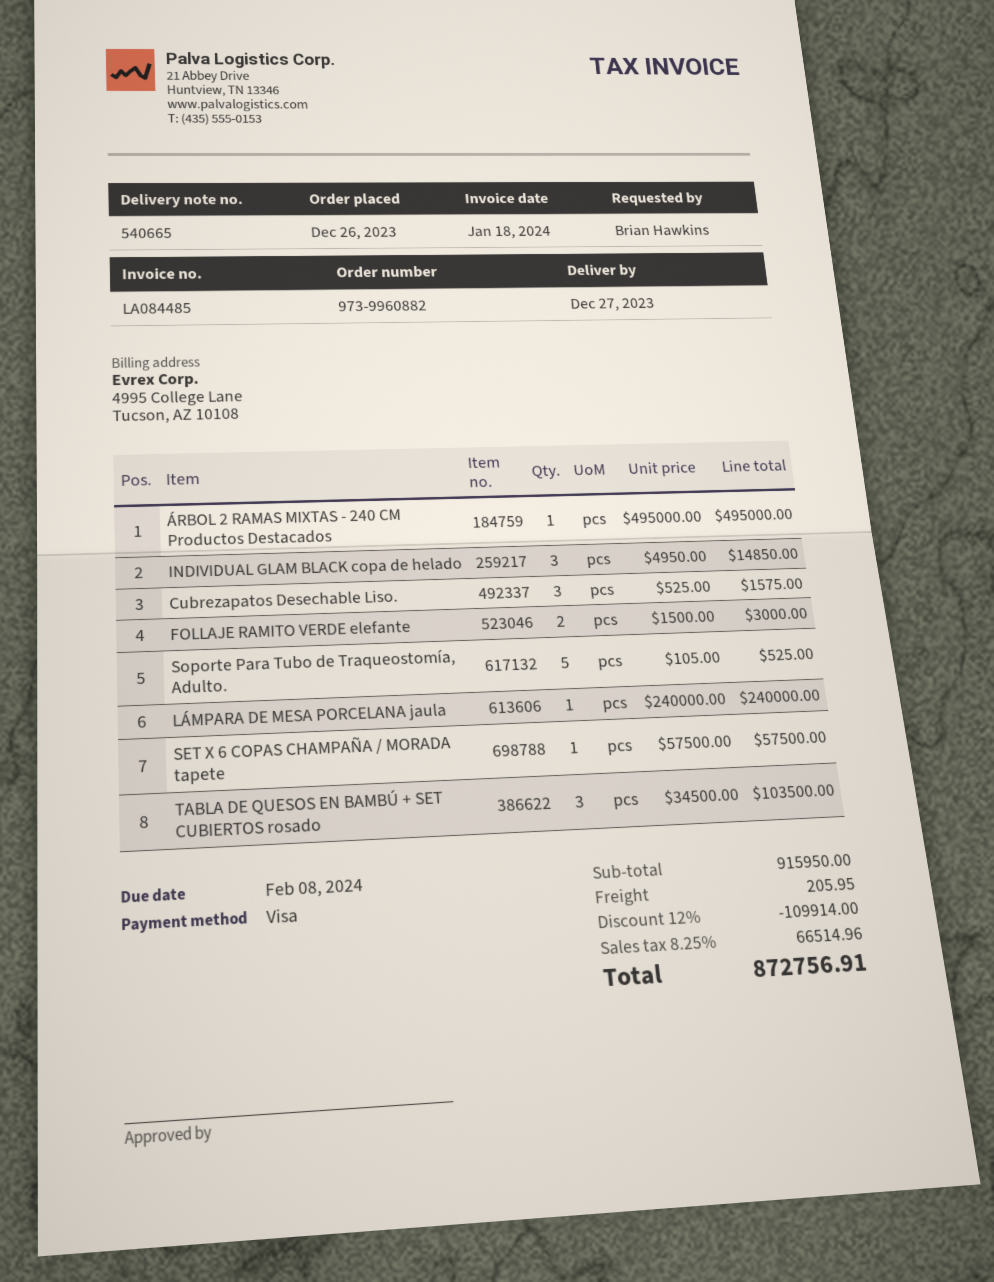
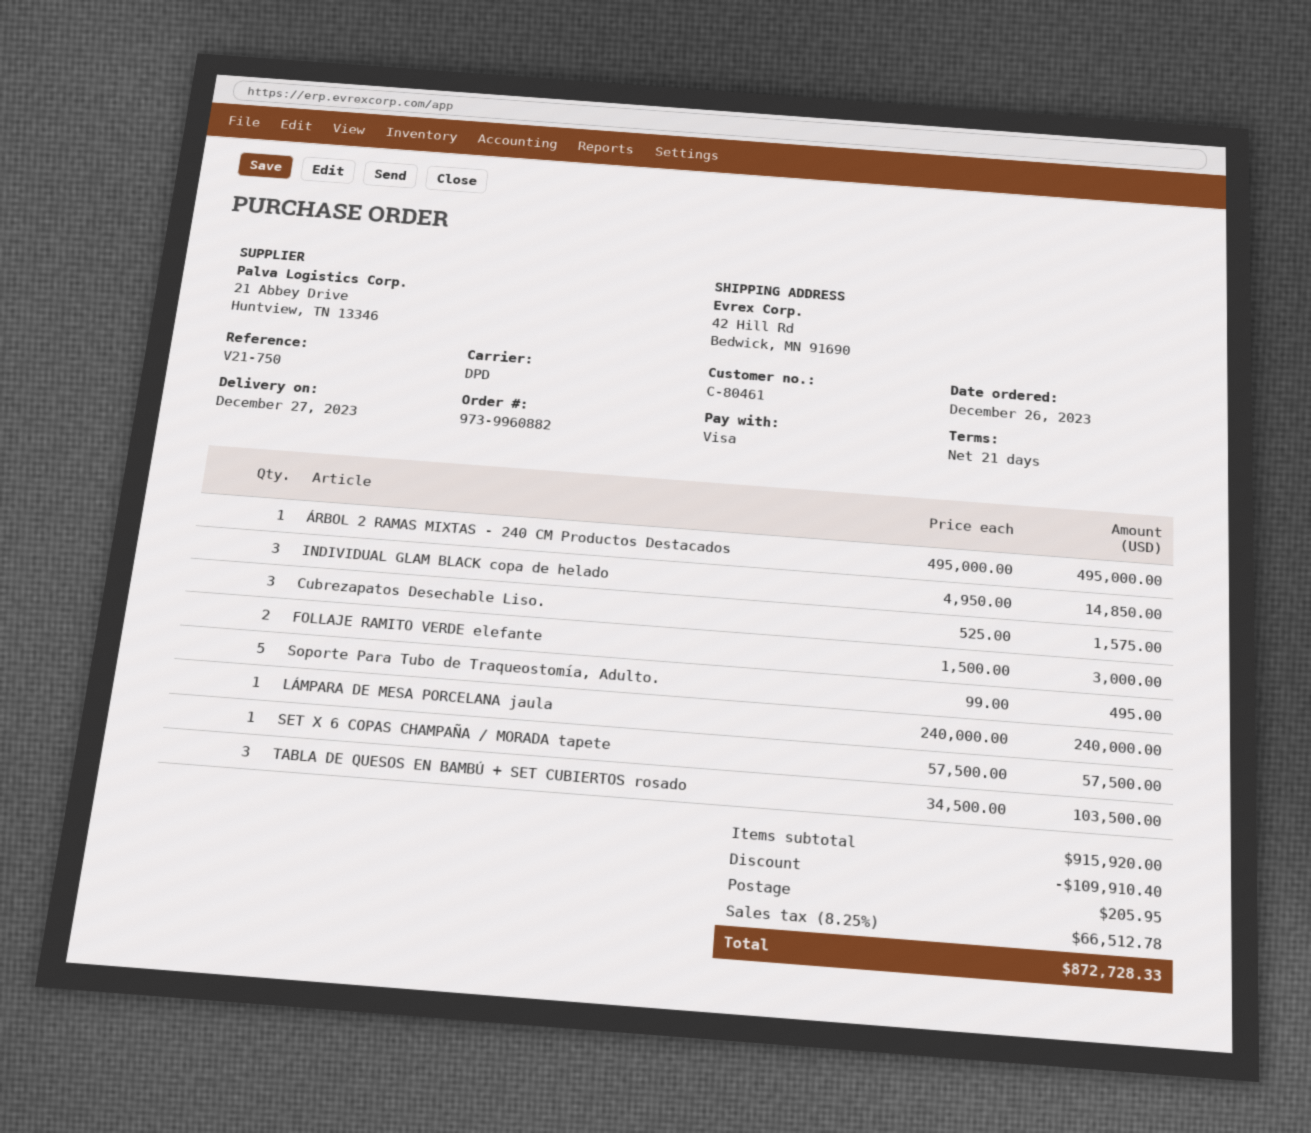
Soporte Para Tubo de Traqueostomía, Adulto.: 5 x 105.00 = 525.00 -> 5 x 99.00 = 495.00
subtotal: 915950.00 -> 915920.00
discount: 109914.00 -> 109910.40
tax: 8.25% = 66514.96 -> 8.25% = 66512.78
total: 872756.91 -> 872728.33

